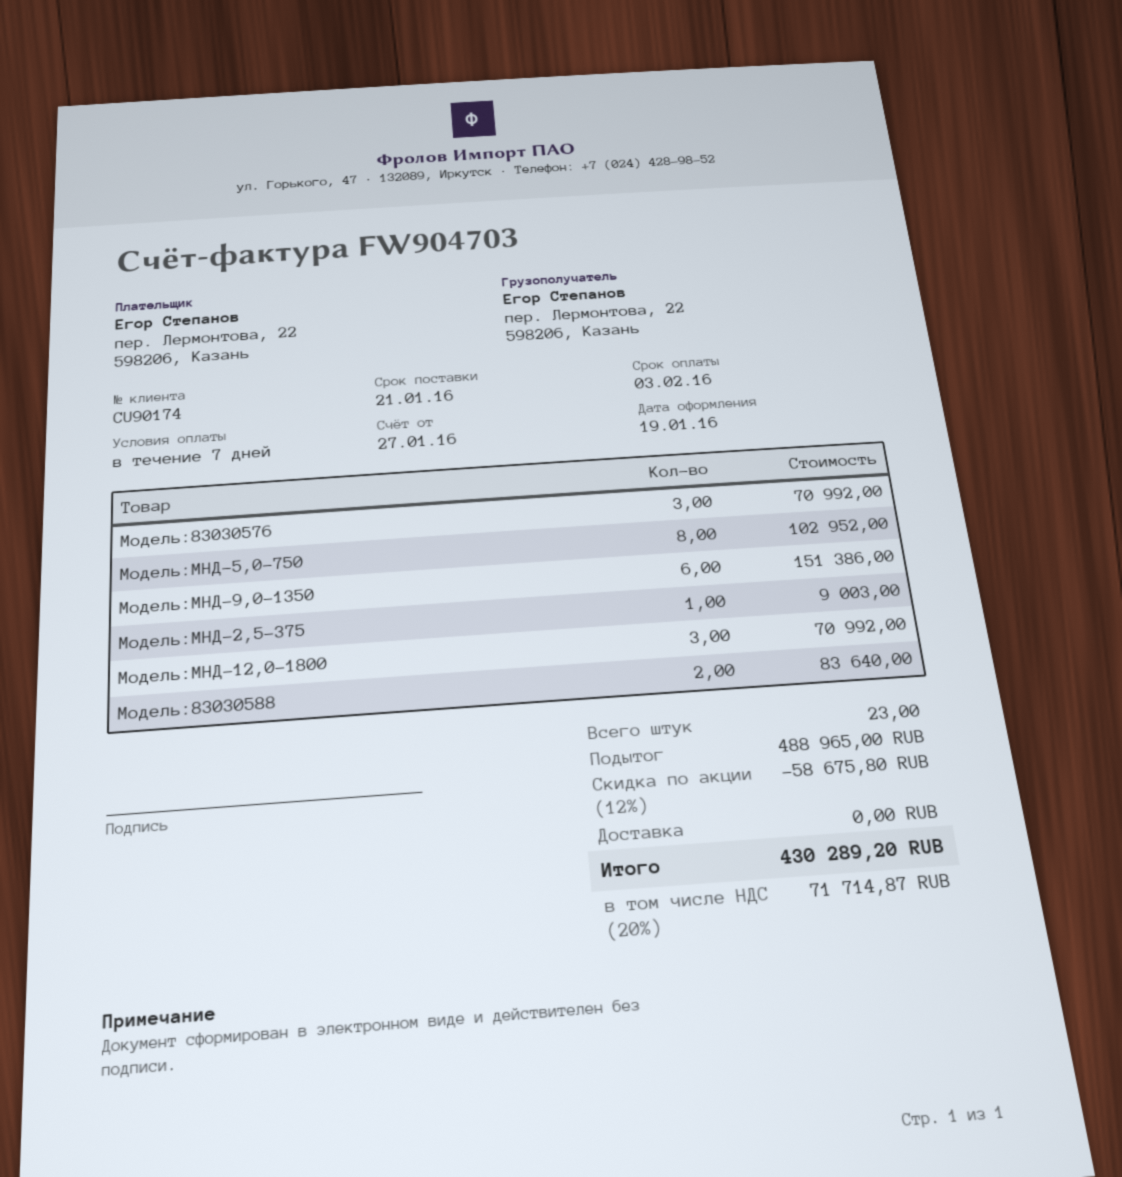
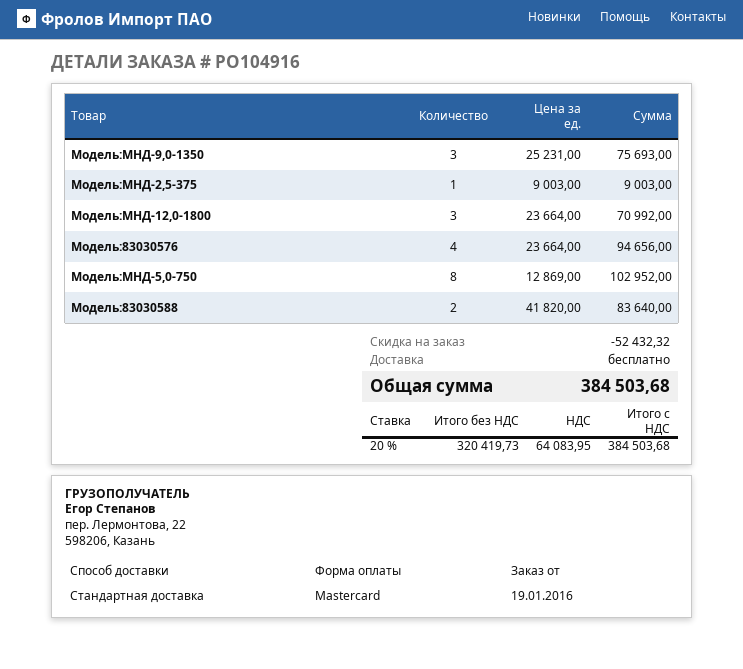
Модель:83030576: 3 for 70992.00 -> 4 for 94656.00
Модель:МНД-9,0-1350: 6 for 151386.00 -> 3 for 75693.00
discount: 58675.80 -> 52432.32
tax: 20% = 71714.87 -> 20% = 64083.95
total: 430289.20 -> 384503.68

